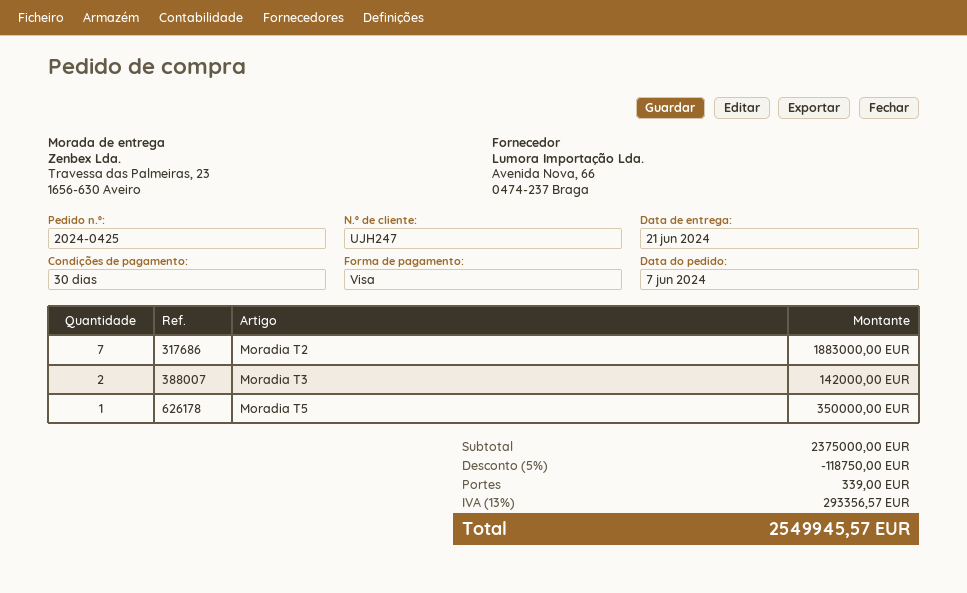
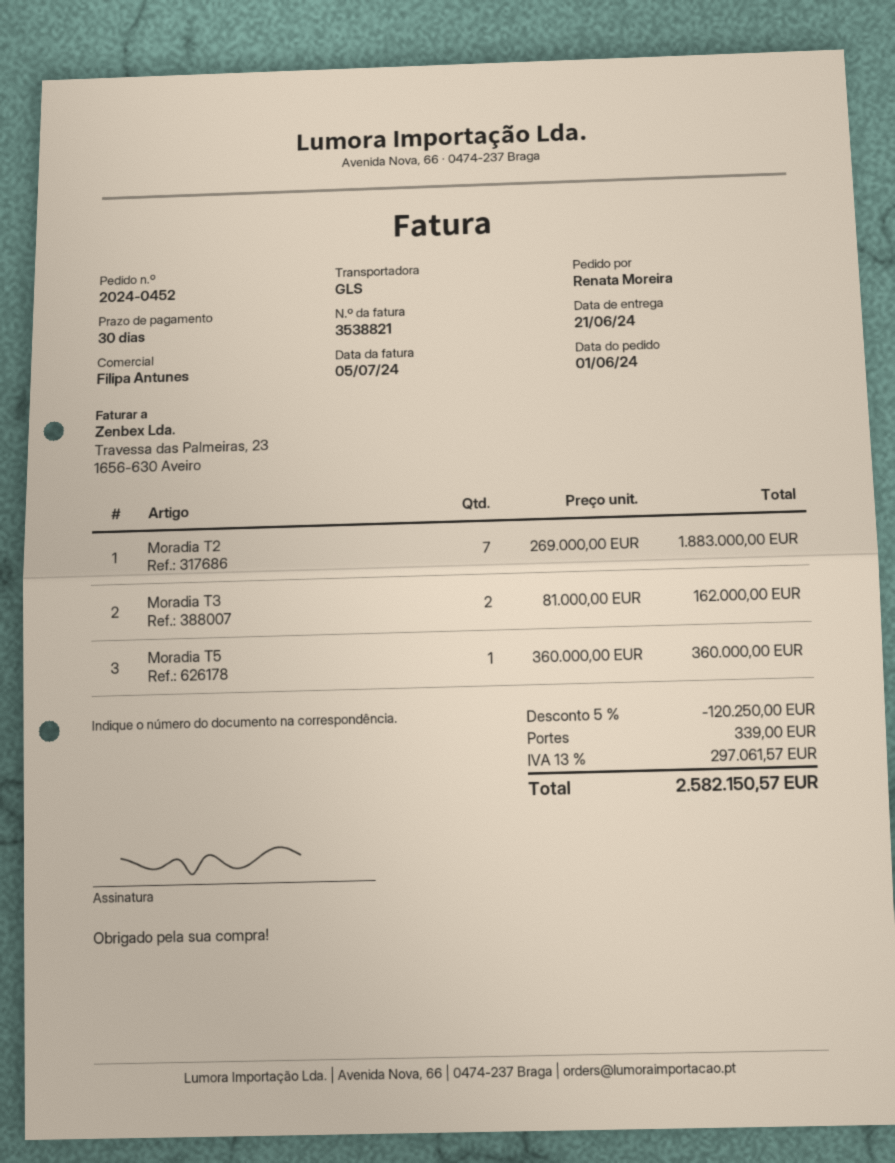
order number: 2024-0425 -> 2024-0452
order date: 2024-06-07 -> 2024-06-01
Moradia T3: 2 for 142000.00 -> 2 for 162000.00
Moradia T5: 1 for 350000.00 -> 1 for 360000.00
discount: 5% = 118750.00 -> 5% = 120250.00
tax: 13% = 293356.57 -> 13% = 297061.57
total: 2549945.57 -> 2582150.57

